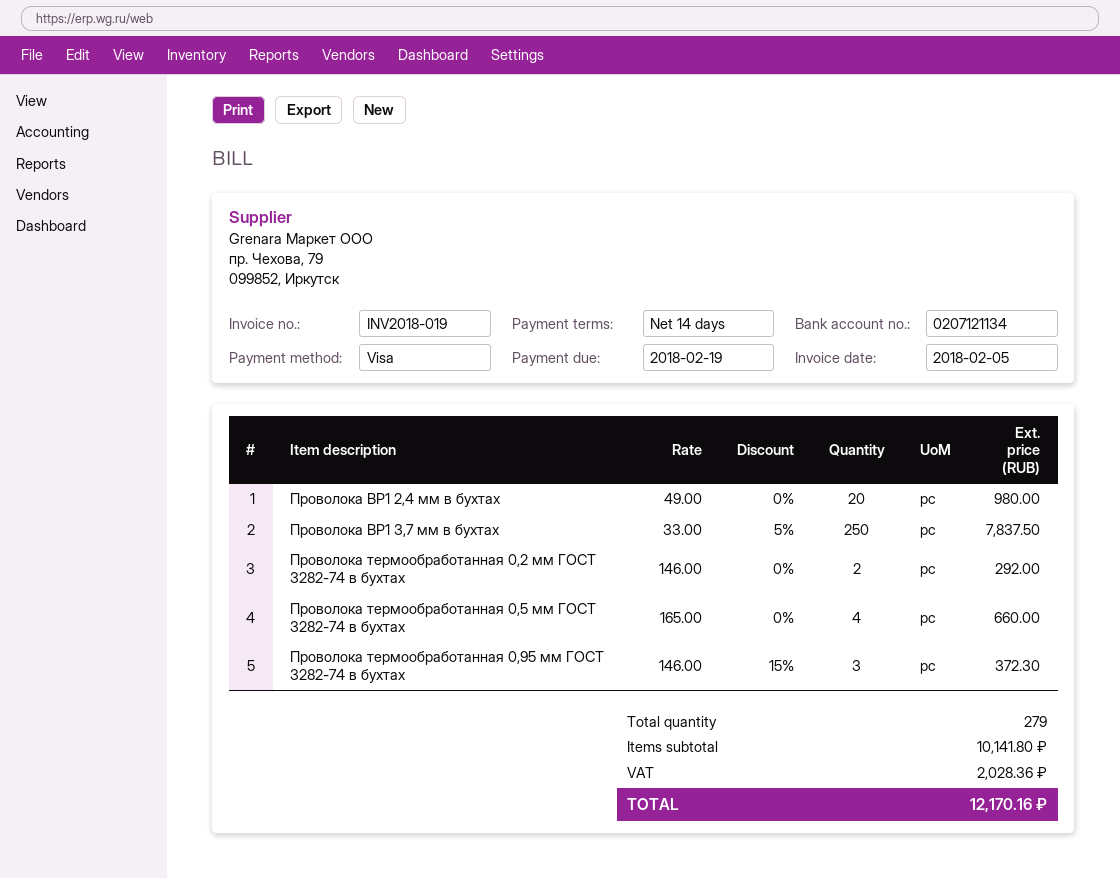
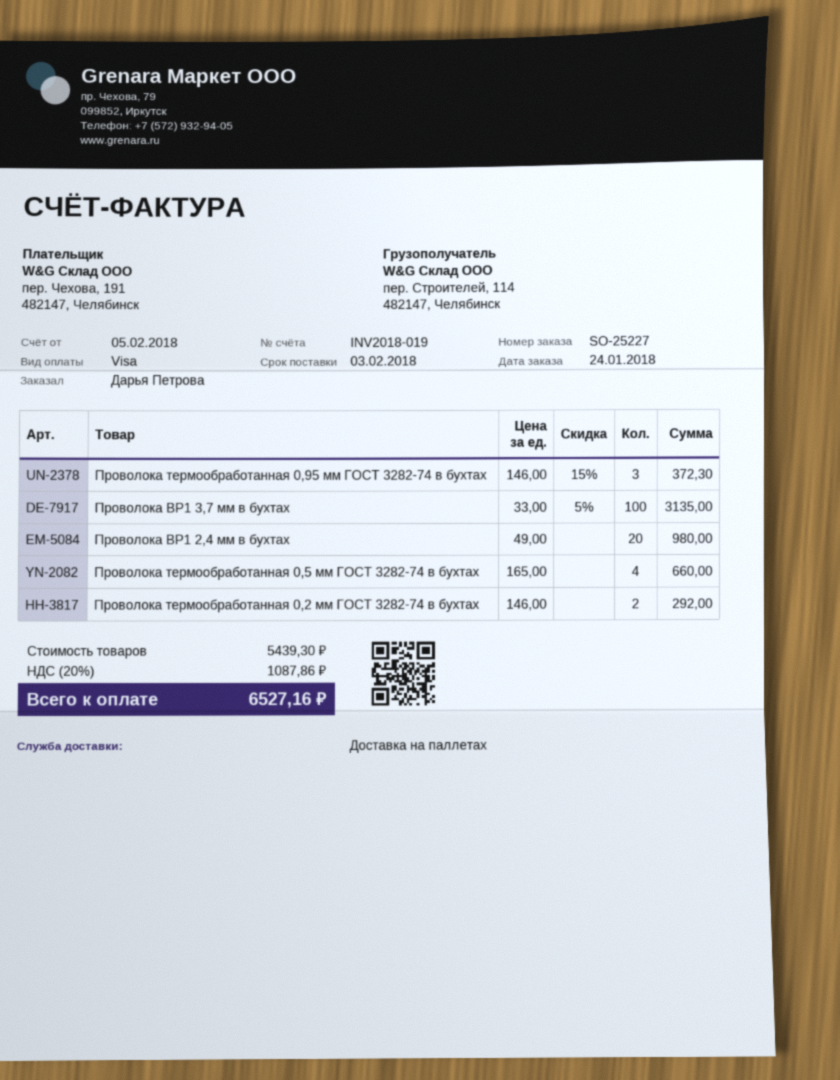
Проволока ВР1 3,7 мм в бухтах: 250 x 33.00 - 5% = 7837.50 -> 100 x 33.00 - 5% = 3135.00
subtotal: 10141.80 -> 5439.30
tax: 2028.36 -> 1087.86
total: 12170.16 -> 6527.16

